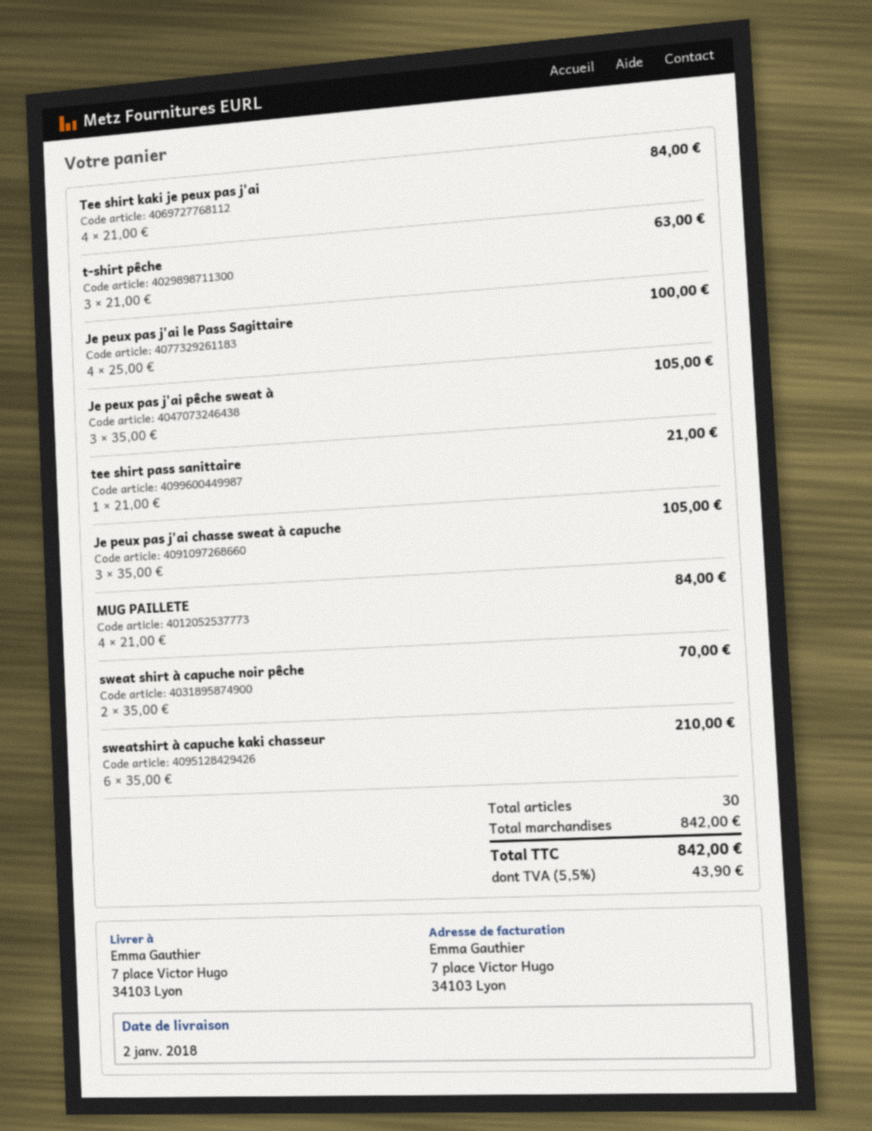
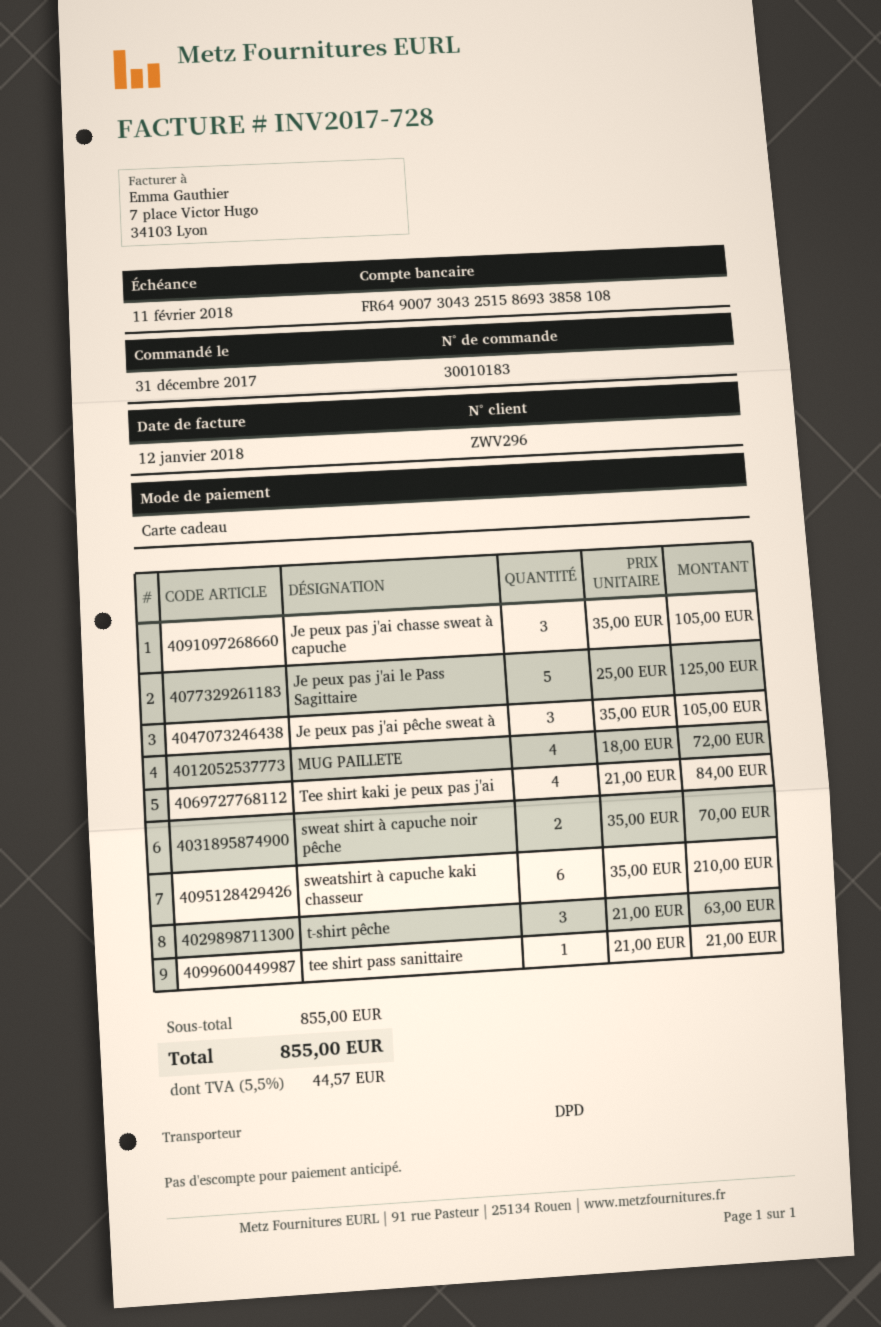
Je peux pas j'ai le Pass Sagittaire: 4 x 25.00 = 100.00 -> 5 x 25.00 = 125.00
MUG PAILLETE: 4 x 21.00 = 84.00 -> 4 x 18.00 = 72.00
subtotal: 842.00 -> 855.00
tax: 5.5% = 43.90 -> 5.5% = 44.57
total: 842.00 -> 855.00

